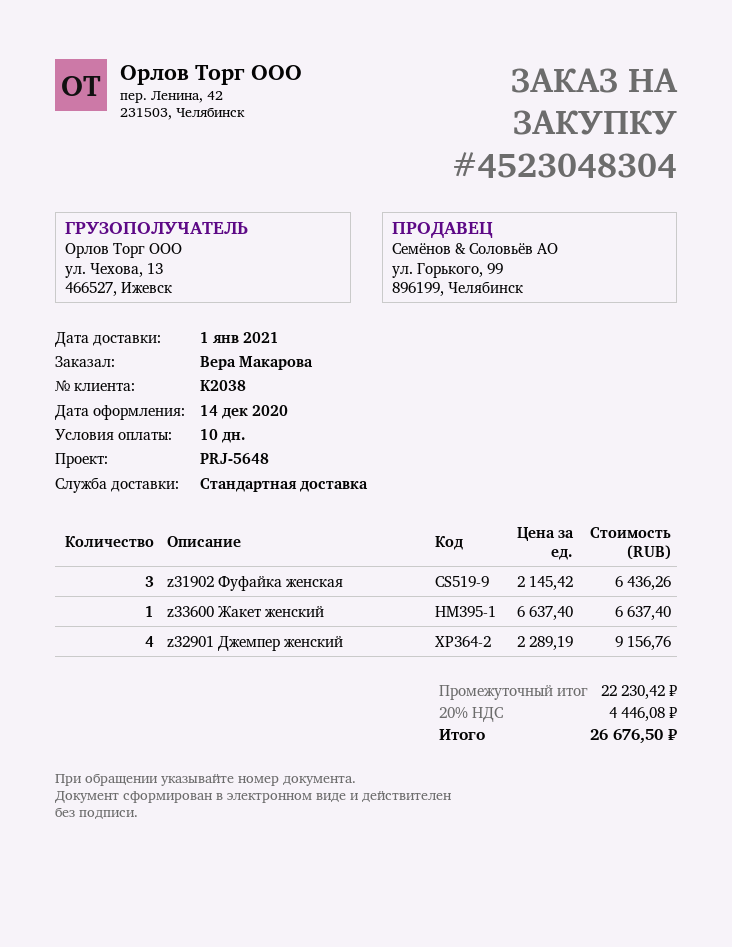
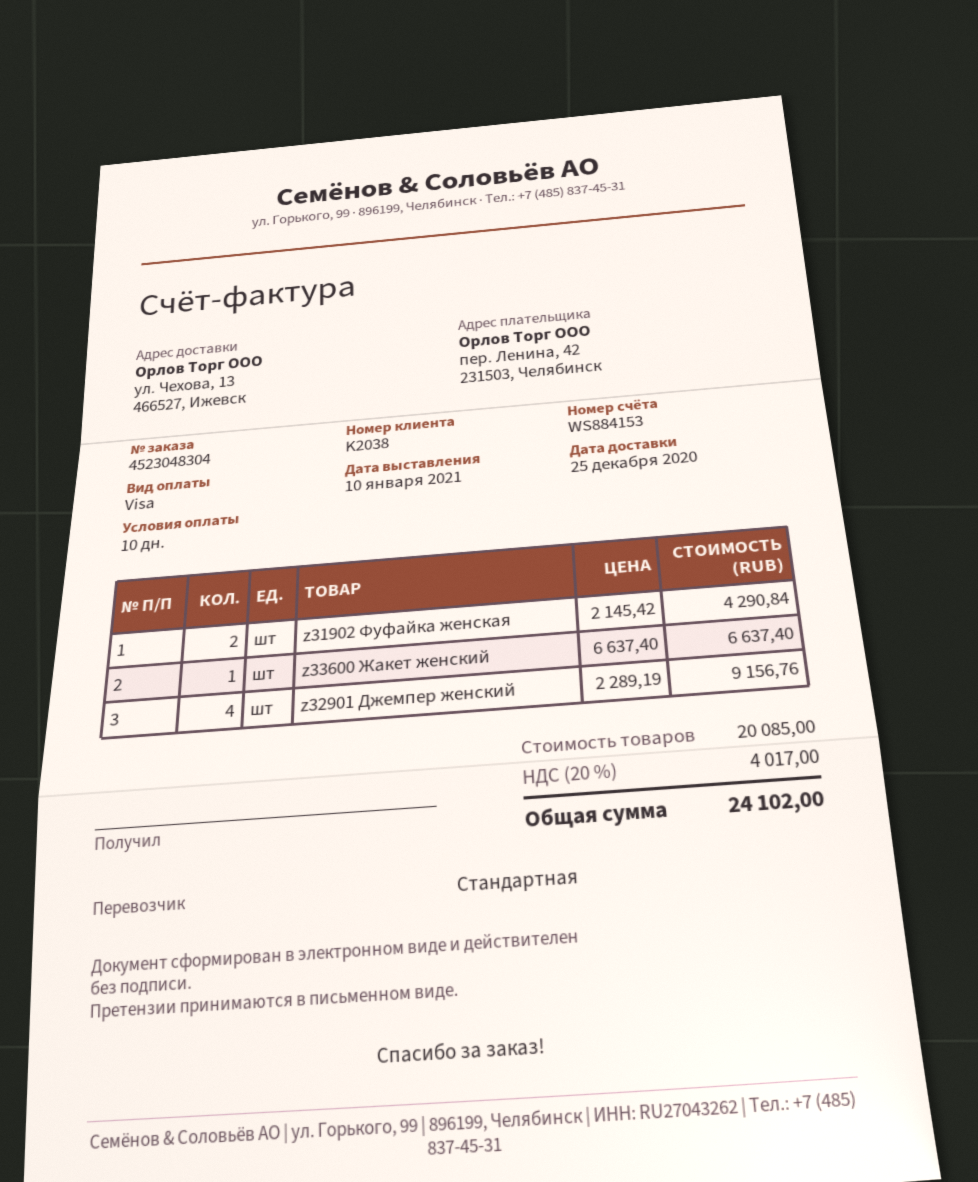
delivery date: 2021-01-01 -> 2020-12-25
z31902 Фуфайка женская: 3 x 2145.42 = 6436.26 -> 2 x 2145.42 = 4290.84
subtotal: 22230.42 -> 20085.00
tax: 20% = 4446.08 -> 20% = 4017.00
total: 26676.50 -> 24102.00

